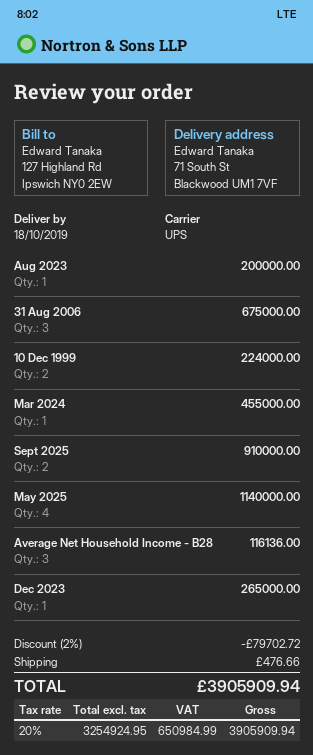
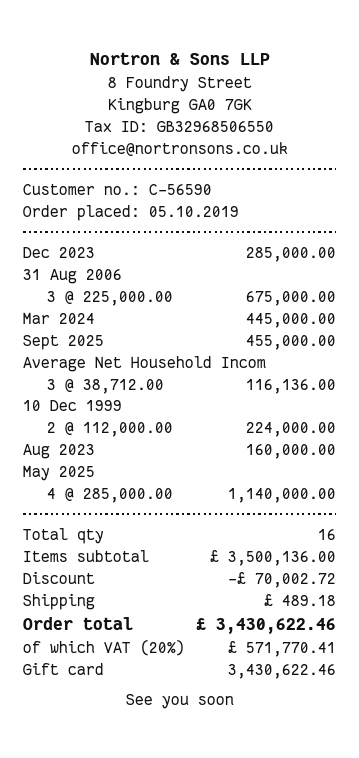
Aug 2023: 1 for 200000.00 -> 1 for 160000.00
Mar 2024: 1 for 455000.00 -> 1 for 445000.00
Sept 2025: 2 for 910000.00 -> 1 for 455000.00
Dec 2023: 1 for 265000.00 -> 1 for 285000.00
discount: 79702.72 -> 70002.72
shipping: 476.66 -> 489.18
tax: 20% = 650984.99 -> 20% = 571770.41
total: 3905909.94 -> 3430622.46

